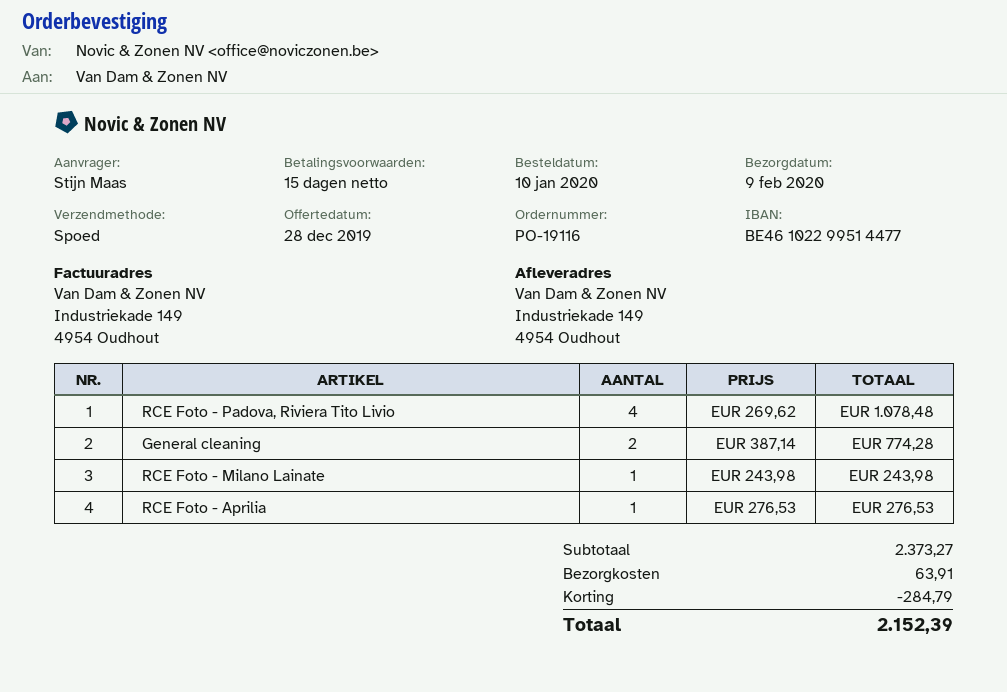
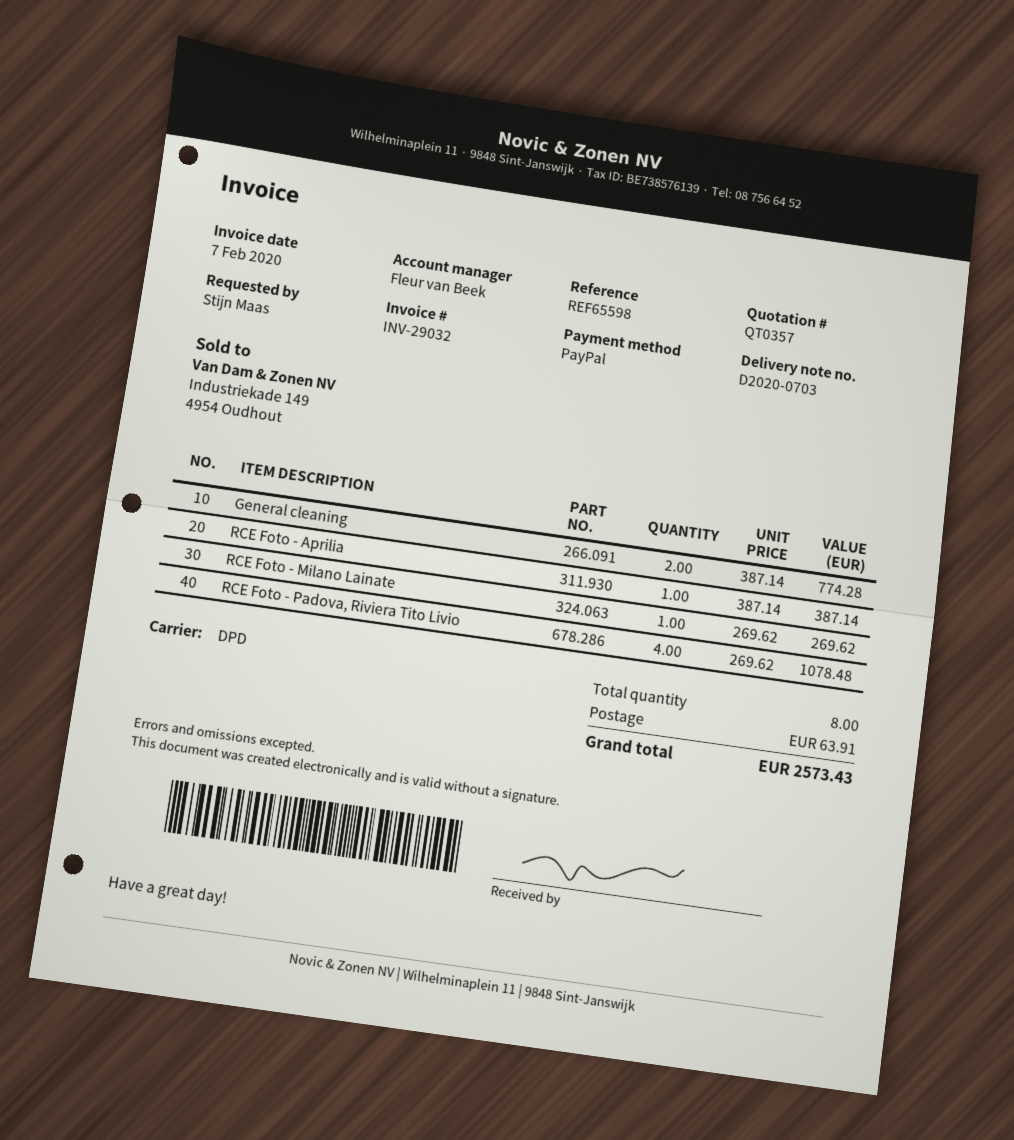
shipping method: express -> DPD
RCE Foto - Milano Lainate: 1 x 243.98 = 243.98 -> 1 x 269.62 = 269.62
RCE Foto - Aprilia: 1 x 276.53 = 276.53 -> 1 x 387.14 = 387.14
discount: 284.79 -> none
total: 2152.39 -> 2573.43

